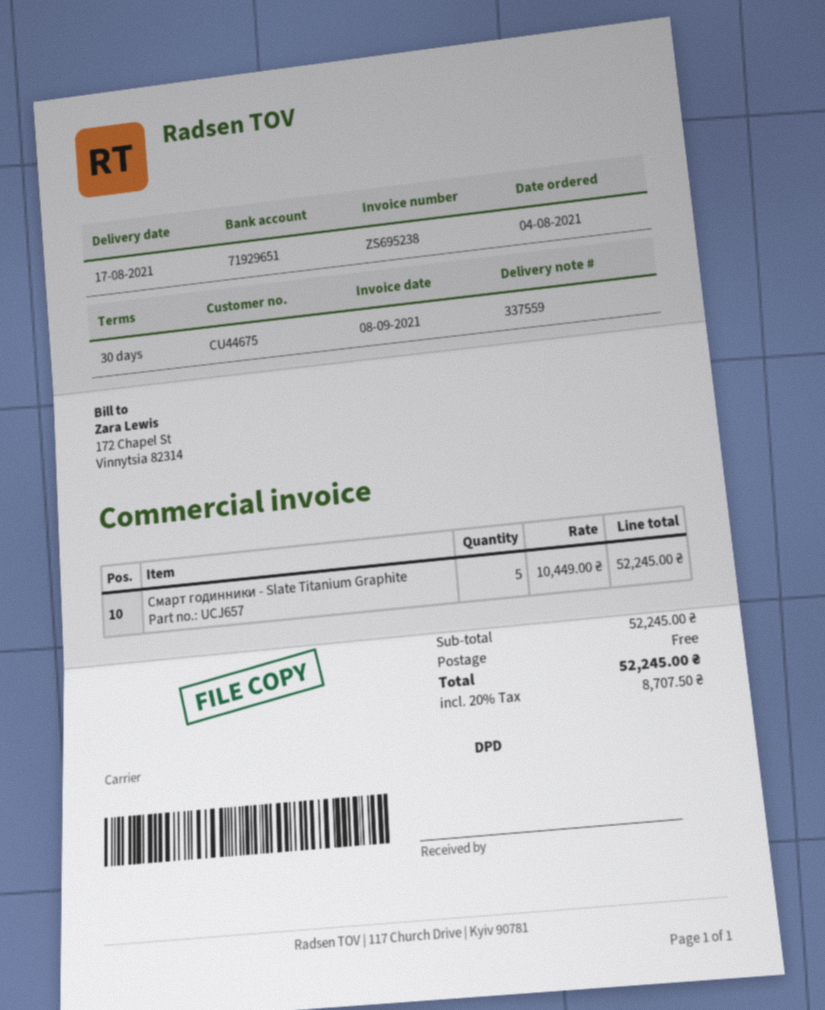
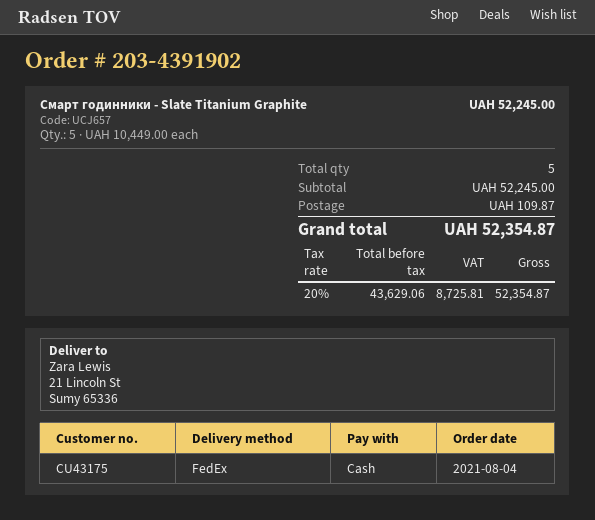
customer number: CU44675 -> CU43175
shipping method: DPD -> FedEx
shipping: 0.00 -> 109.87
tax: 20% = 8707.50 -> 20% = 8725.81
total: 52245.00 -> 52354.87

